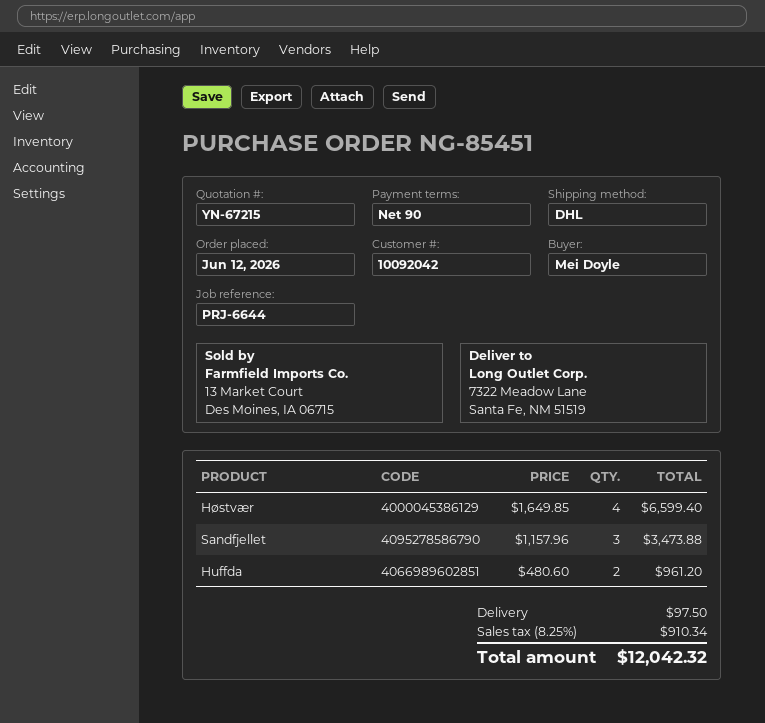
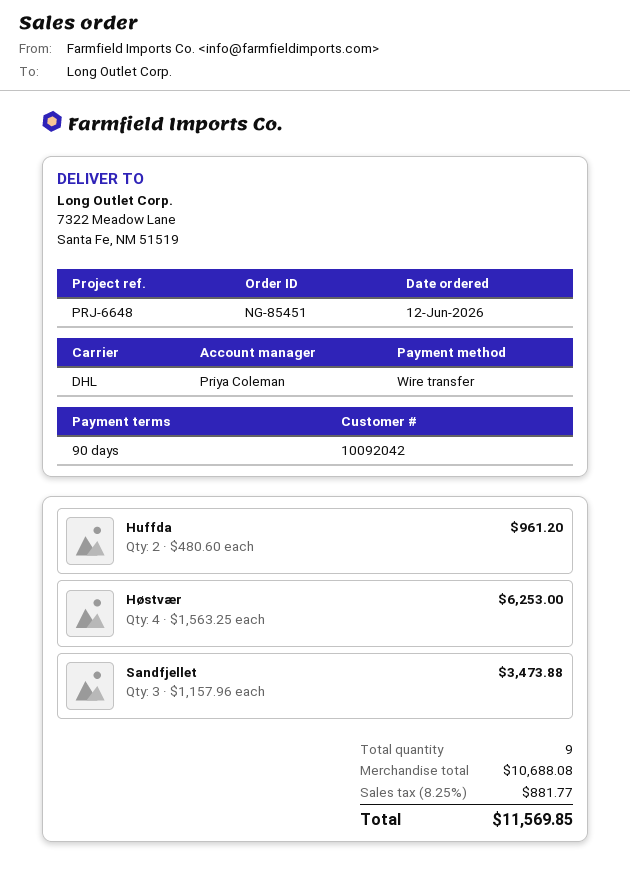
reference: PRJ-6644 -> PRJ-6648
Høstvær: 4 x 1649.85 = 6599.40 -> 4 x 1563.25 = 6253.00
shipping: 97.50 -> none
tax: 8.25% = 910.34 -> 8.25% = 881.77
total: 12042.32 -> 11569.85

